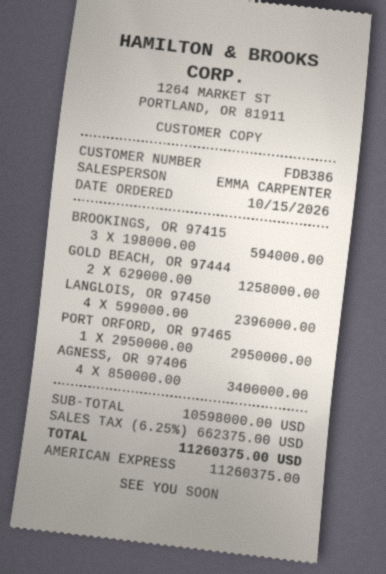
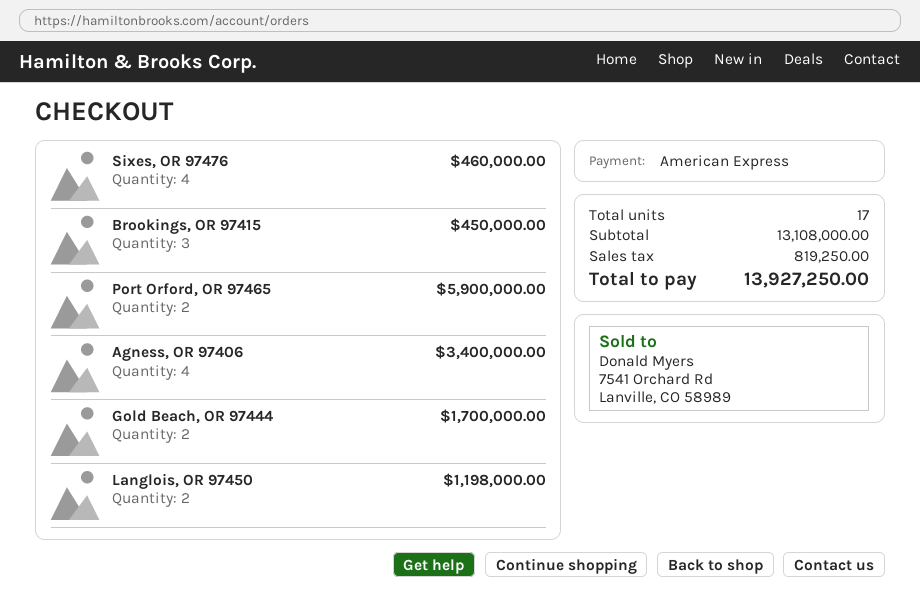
BROOKINGS, OR 97415: 3 for 594000.00 -> 3 for 450000.00
GOLD BEACH, OR 97444: 2 for 1258000.00 -> 2 for 1700000.00
LANGLOIS, OR 97450: 4 for 2396000.00 -> 2 for 1198000.00
PORT ORFORD, OR 97465: 1 for 2950000.00 -> 2 for 5900000.00
Sixes, OR 97476: none -> 4 for 460000.00
subtotal: 10598000.00 -> 13108000.00
tax: 662375.00 -> 819250.00
total: 11260375.00 -> 13927250.00

